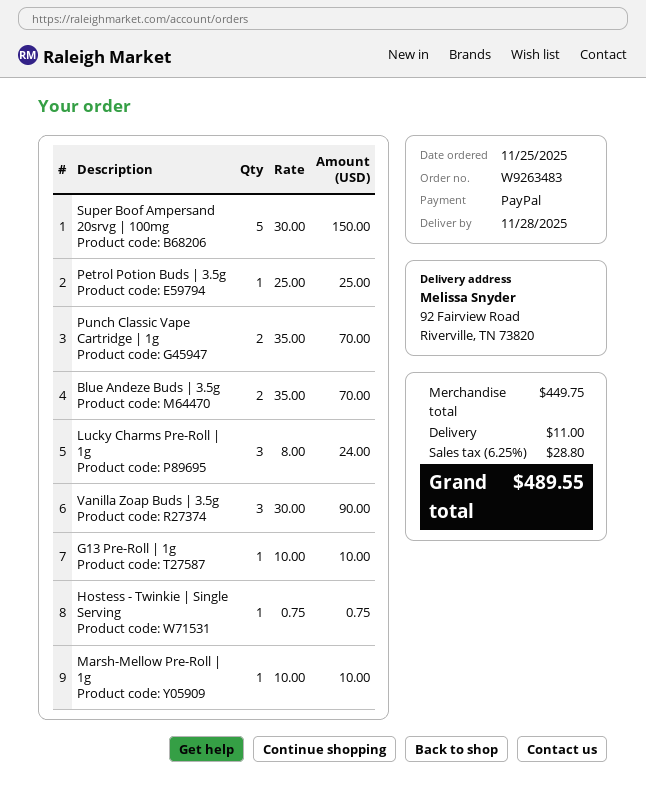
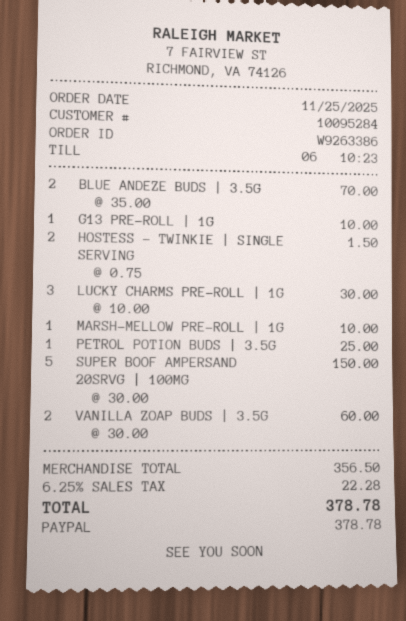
order number: W9263483 -> W9263386
Punch Classic Vape Cartridge | 1g: 2 x 35.00 = 70.00 -> none
Lucky Charms Pre-Roll | 1g: 3 x 8.00 = 24.00 -> 3 x 10.00 = 30.00
Vanilla Zoap Buds | 3.5g: 3 x 30.00 = 90.00 -> 2 x 30.00 = 60.00
Hostess - Twinkie | Single Serving: 1 x 0.75 = 0.75 -> 2 x 0.75 = 1.50
subtotal: 449.75 -> 356.50
shipping: 11.00 -> none
tax: 6.25% = 28.80 -> 6.25% = 22.28
total: 489.55 -> 378.78

